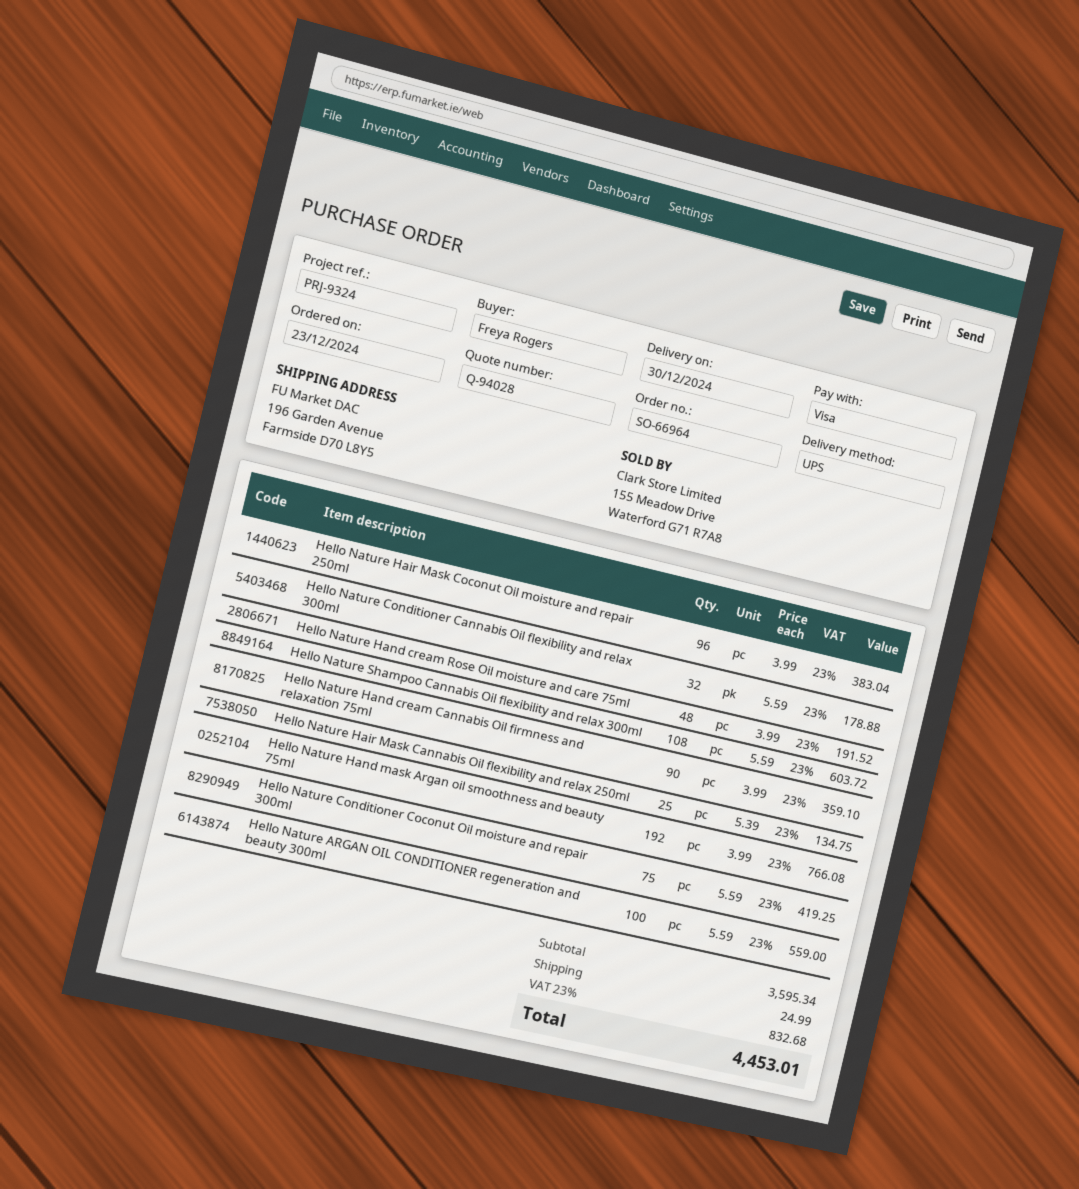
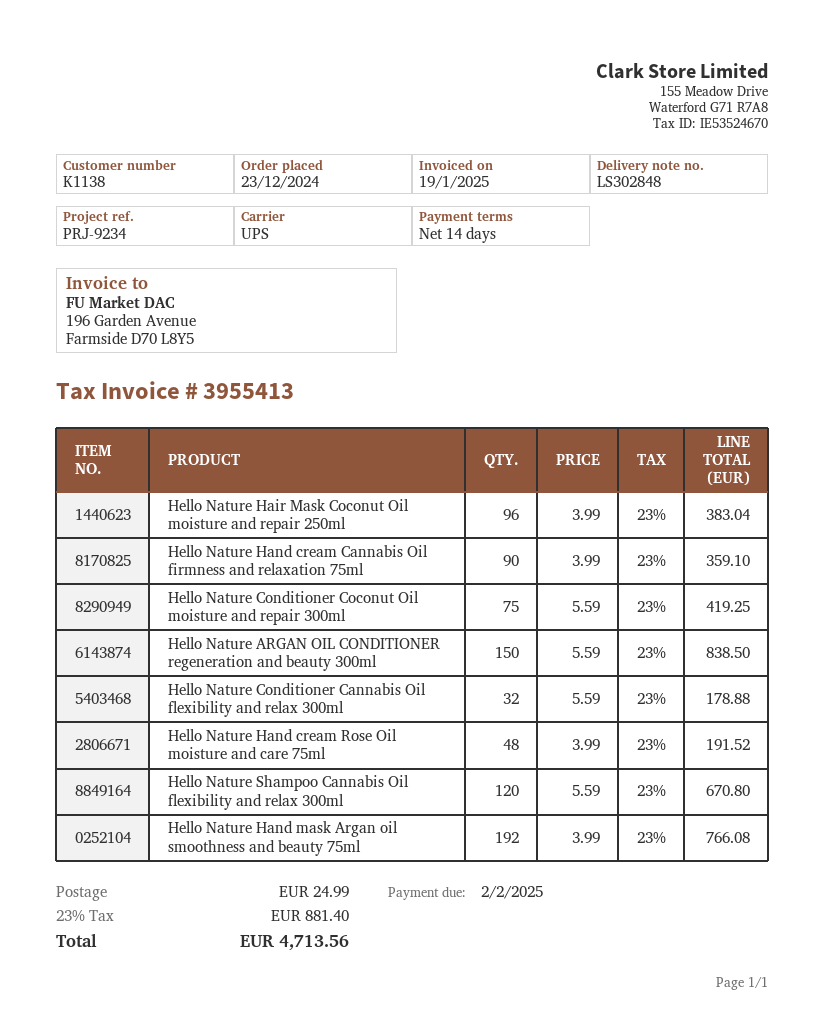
reference: PRJ-9324 -> PRJ-9234
Hello Nature Shampoo Cannabis Oil flexibility and relax 300ml: 108 x 5.59 = 603.72 -> 120 x 5.59 = 670.80
Hello Nature Hair Mask Cannabis Oil flexibility and relax 250ml: 25 x 5.39 = 134.75 -> none
Hello Nature ARGAN OIL CONDITIONER regeneration and beauty 300ml: 100 x 5.59 = 559.00 -> 150 x 5.59 = 838.50
tax: 23% = 832.68 -> 23% = 881.40
total: 4453.01 -> 4713.56

